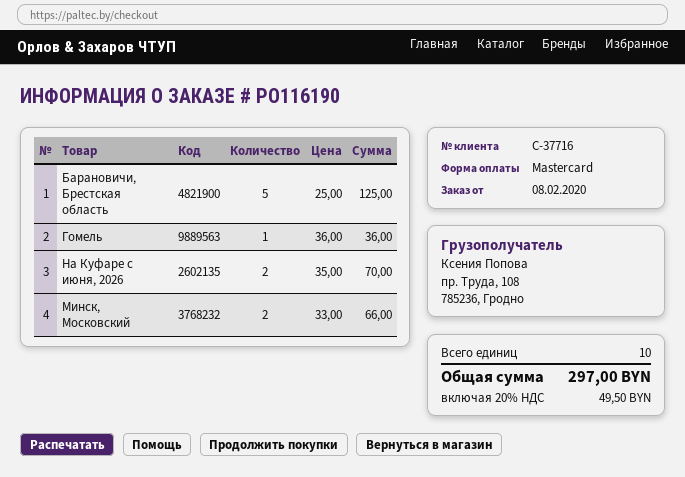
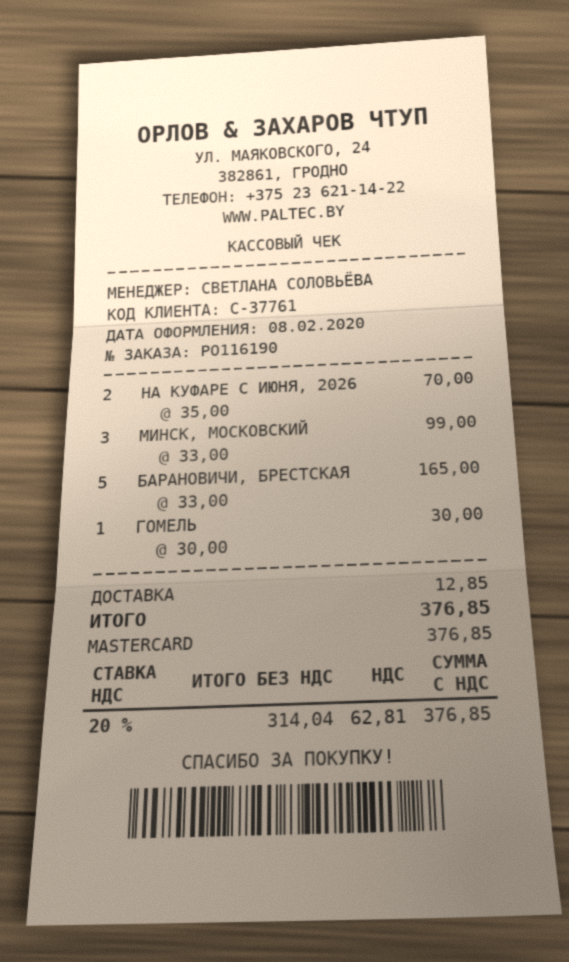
customer number: C-37716 -> C-37761
Барановичи, Брестская область: 5 x 25.00 = 125.00 -> 5 x 33.00 = 165.00
Гомель: 1 x 36.00 = 36.00 -> 1 x 30.00 = 30.00
Минск, Московский: 2 x 33.00 = 66.00 -> 3 x 33.00 = 99.00
shipping: none -> 12.85
tax: 20% = 49.50 -> 20% = 62.81
total: 297.00 -> 376.85

